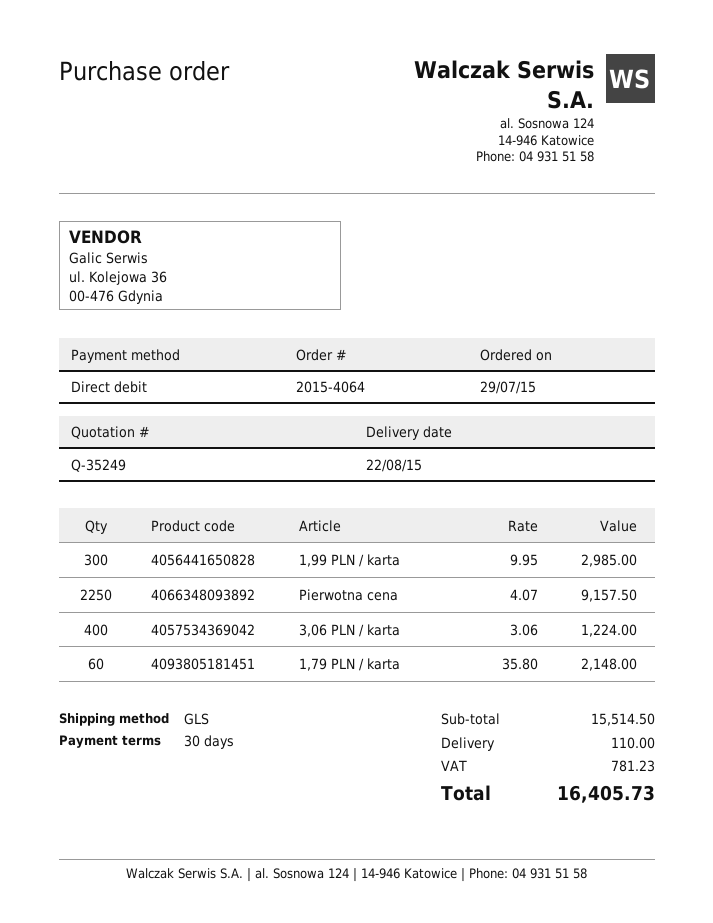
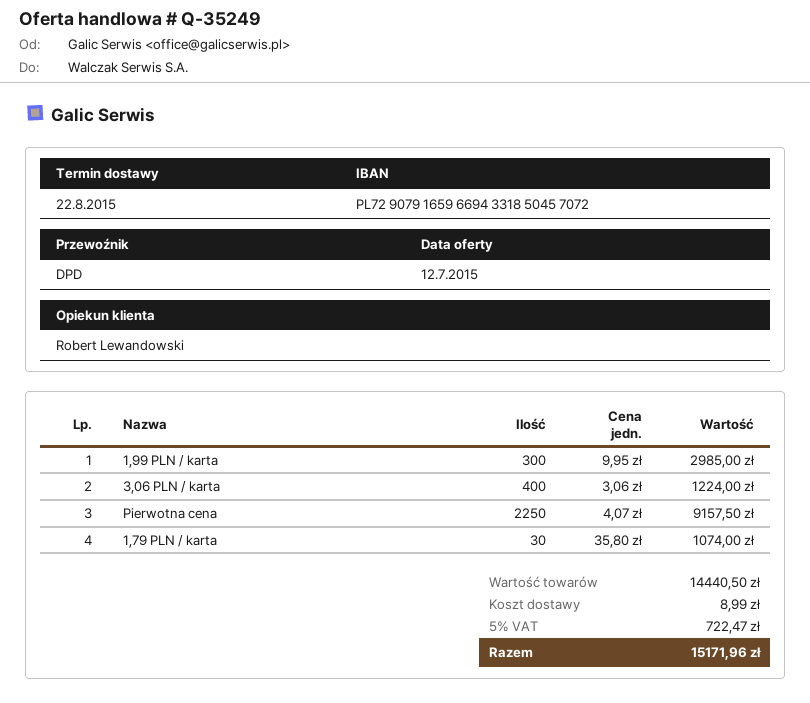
shipping method: GLS -> DPD
1,79 PLN / karta: 60 x 35.80 = 2148.00 -> 30 x 35.80 = 1074.00
subtotal: 15514.50 -> 14440.50
shipping: 110.00 -> 8.99
tax: 781.23 -> 722.47
total: 16405.73 -> 15171.96

